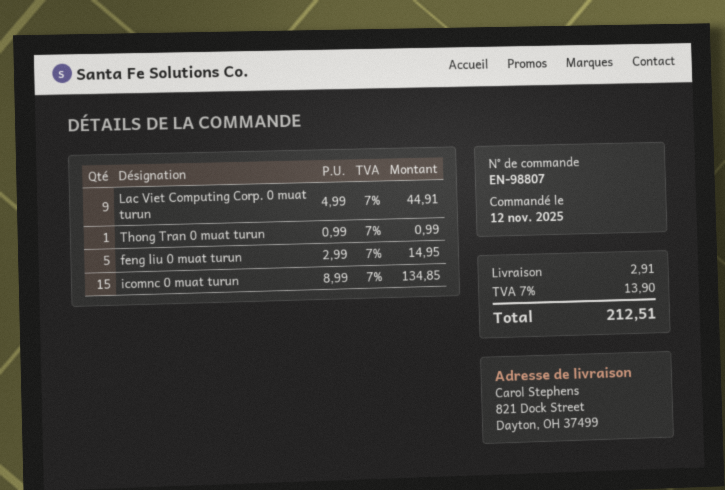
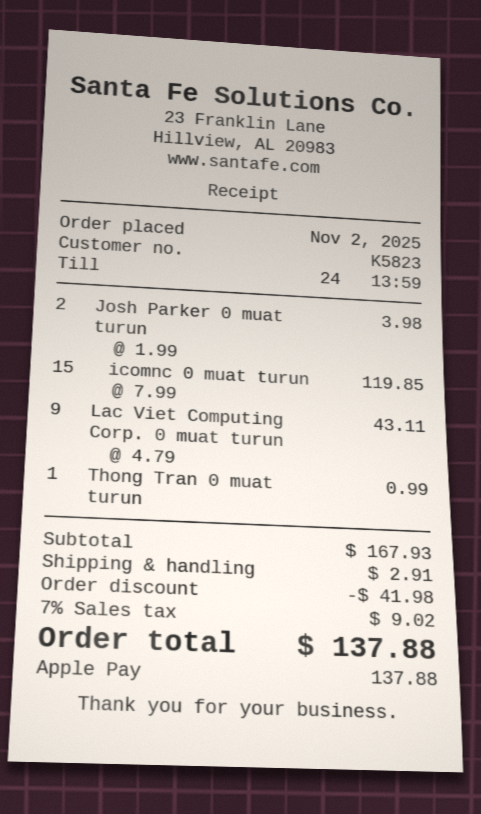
order date: 2025-11-12 -> 2025-11-02
Lac Viet Computing Corp. 0 muat turun: 9 x 4.99 = 44.91 -> 9 x 4.79 = 43.11
feng liu 0 muat turun: 5 x 2.99 = 14.95 -> none
icomnc 0 muat turun: 15 x 8.99 = 134.85 -> 15 x 7.99 = 119.85
Josh Parker 0 muat turun: none -> 2 x 1.99 = 3.98
discount: none -> 41.98
tax: 7% = 13.90 -> 7% = 9.02
total: 212.51 -> 137.88

